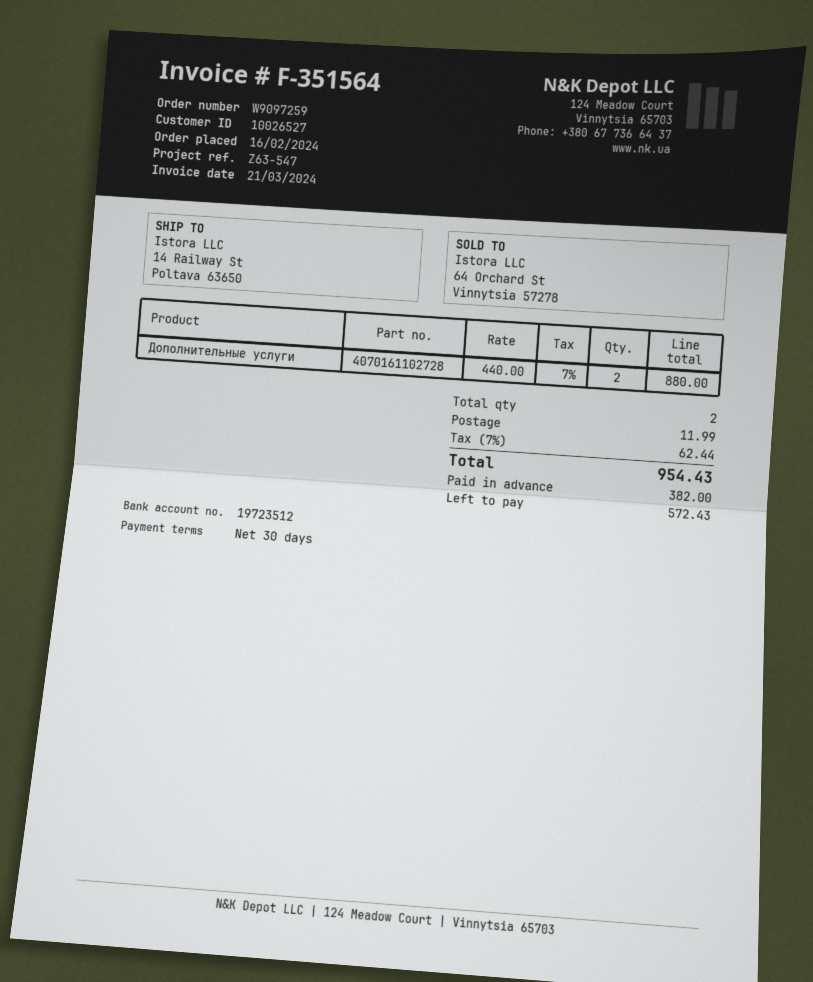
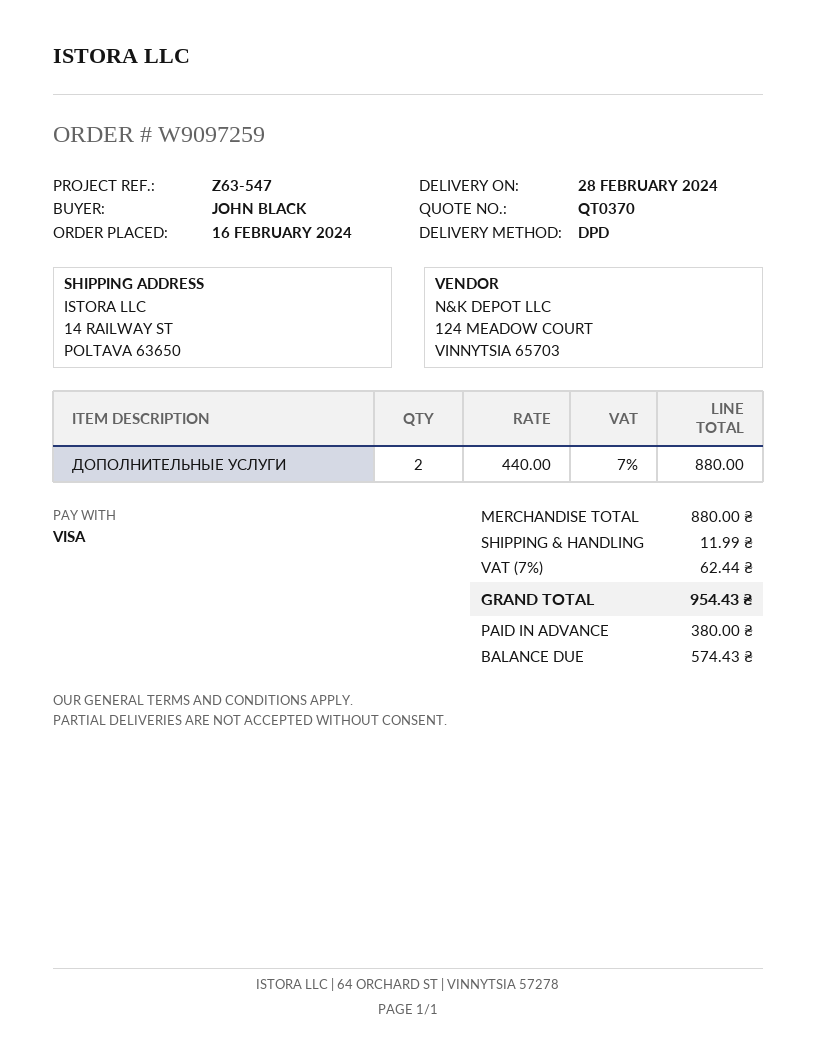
deposit: 382.00 -> 380.00
balance: 572.43 -> 574.43

